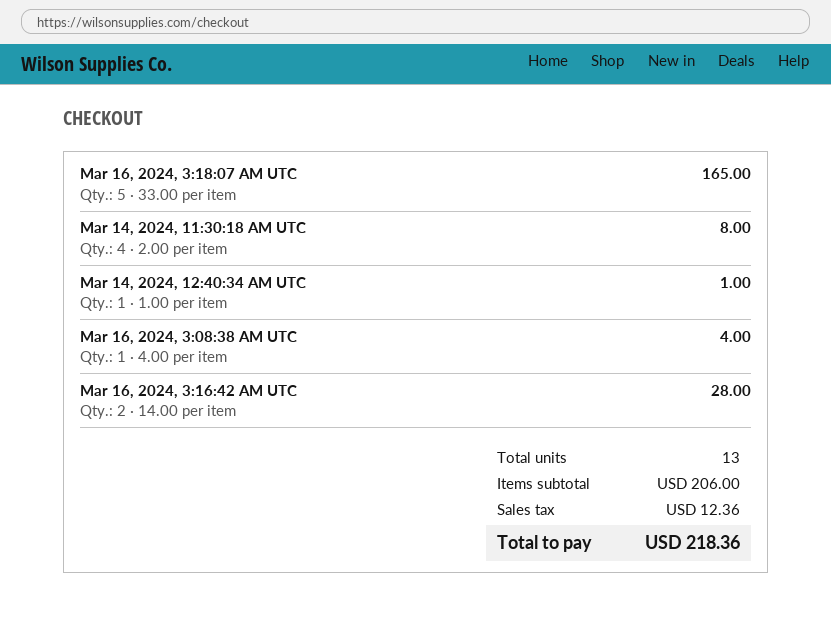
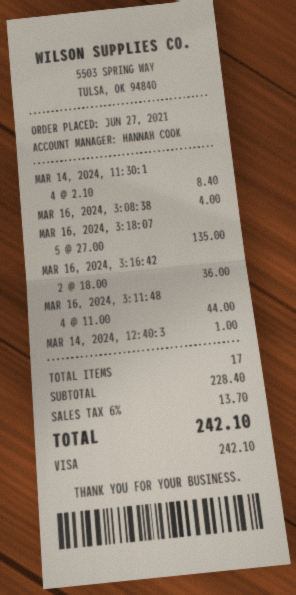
Mar 16, 2024, 3:18:07 AM UTC: 5 x 33.00 = 165.00 -> 5 x 27.00 = 135.00
Mar 14, 2024, 11:30:18 AM UTC: 4 x 2.00 = 8.00 -> 4 x 2.10 = 8.40
Mar 16, 2024, 3:16:42 AM UTC: 2 x 14.00 = 28.00 -> 2 x 18.00 = 36.00
MAR 16, 2024, 3:11:48: none -> 4 x 11.00 = 44.00
total quantity: 13 -> 17
subtotal: 206.00 -> 228.40
tax: 12.36 -> 13.70
total: 218.36 -> 242.10

